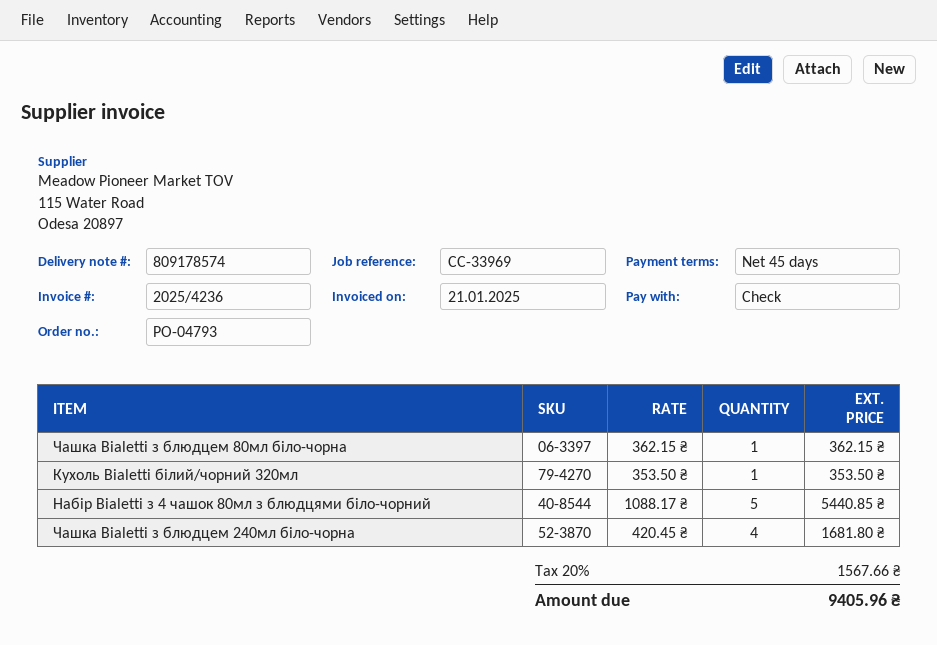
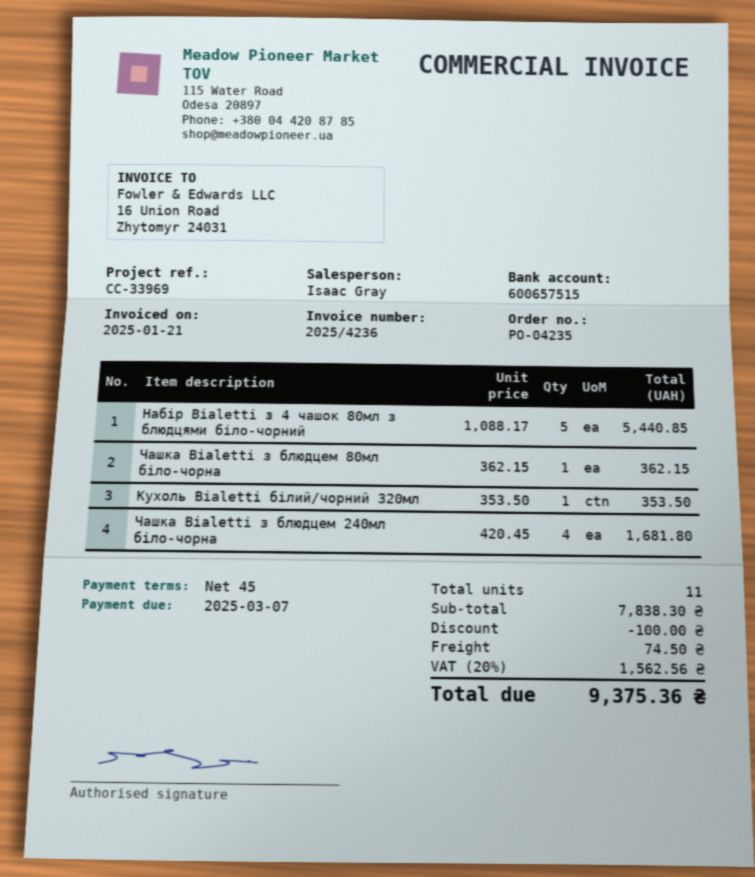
order number: PO-04793 -> PO-04235
discount: none -> 100.00
shipping: none -> 74.50
tax: 20% = 1567.66 -> 20% = 1562.56
total: 9405.96 -> 9375.36

